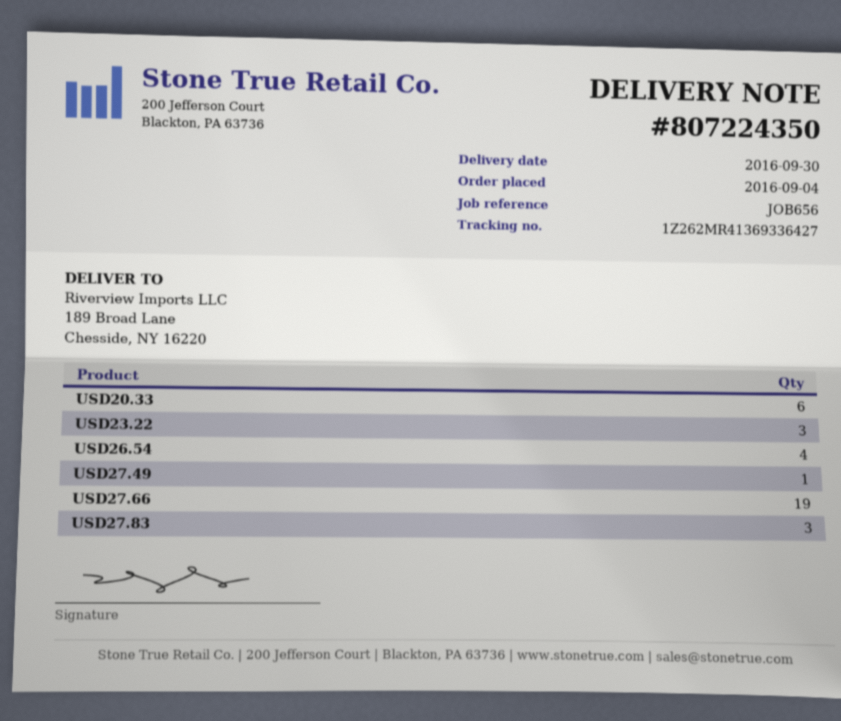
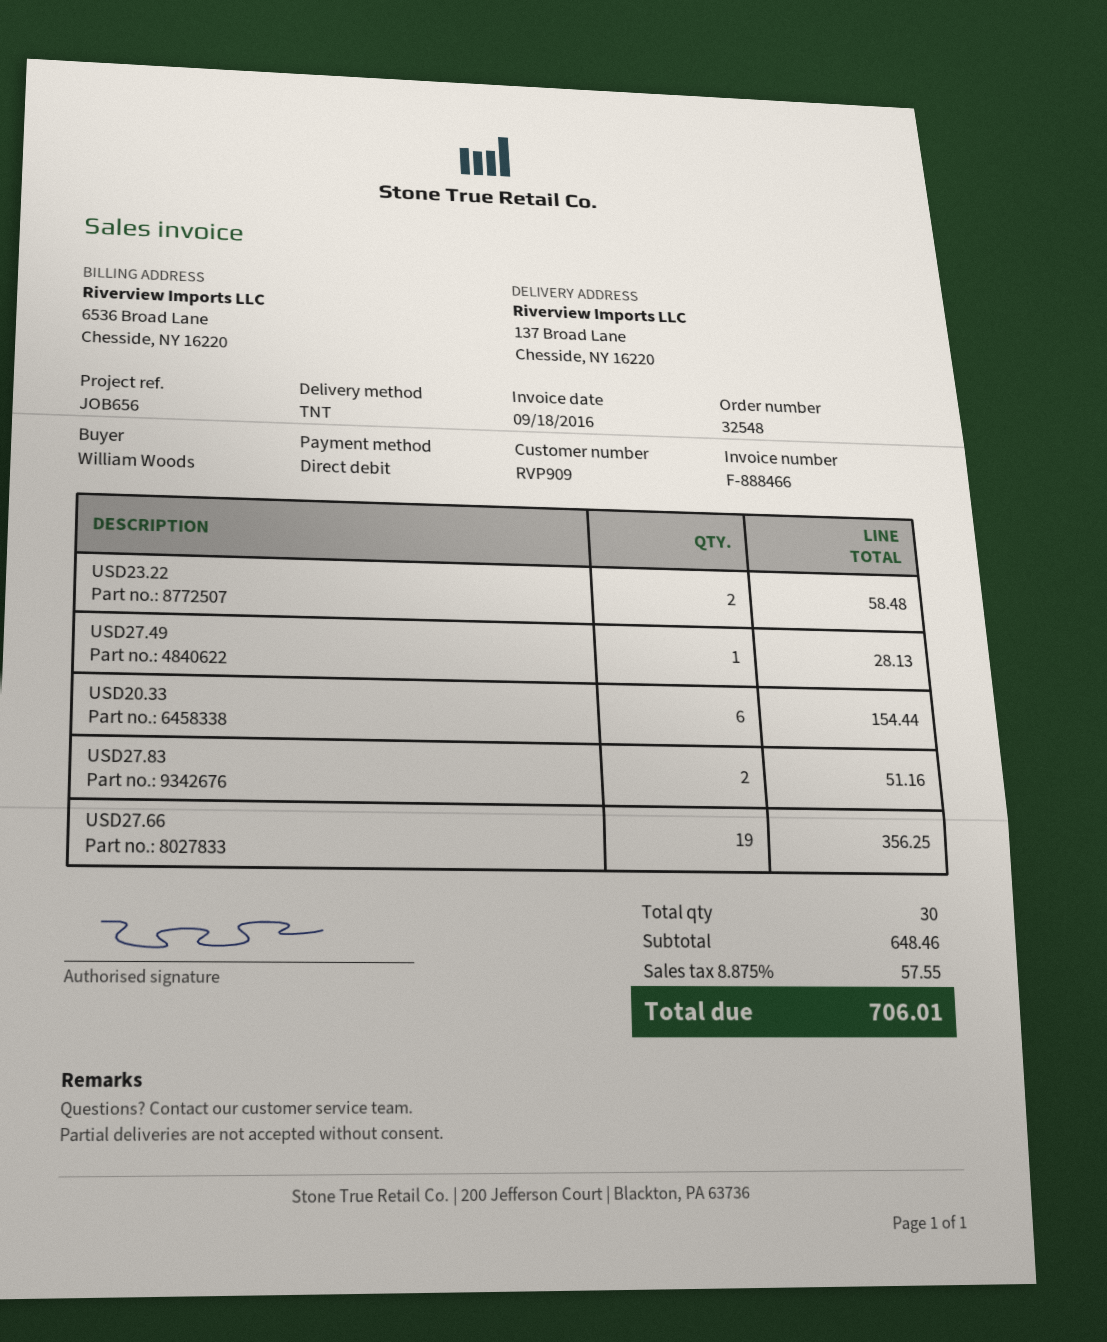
ship to: 189 Broad Lane, Chesside, NY 16220 -> 137 Broad Lane, Chesside, NY 16220
USD23.22: 3 -> 2
USD26.54: 4 -> none
USD27.83: 3 -> 2

